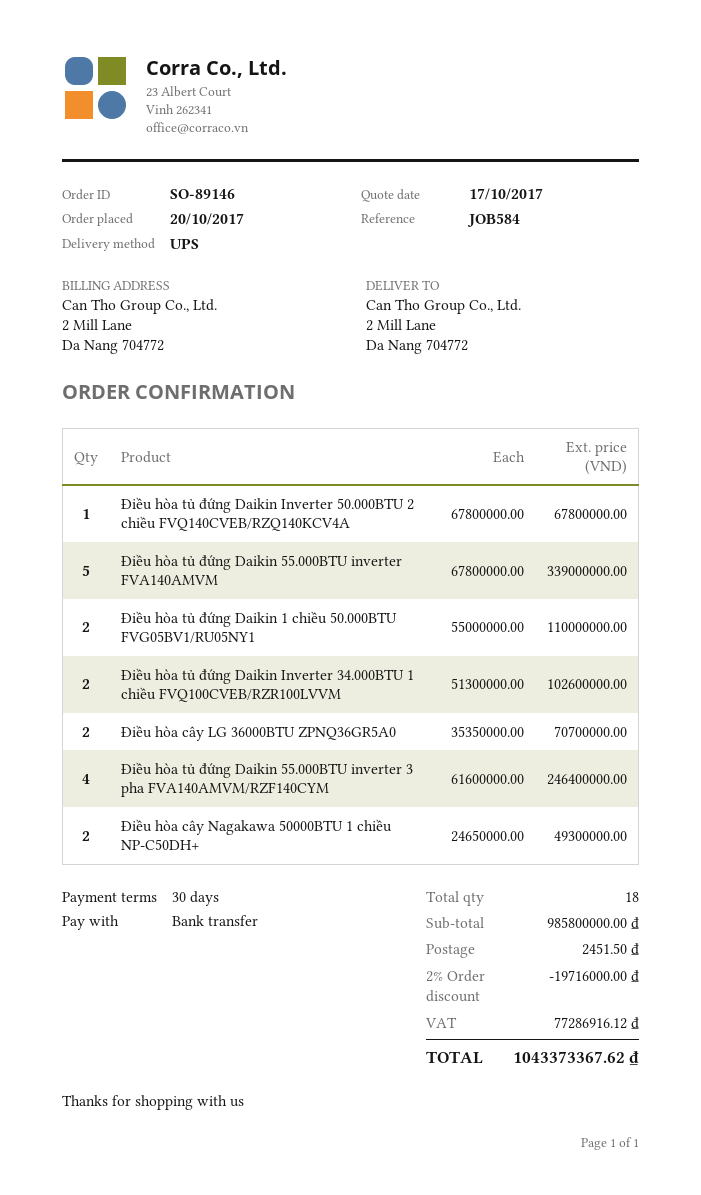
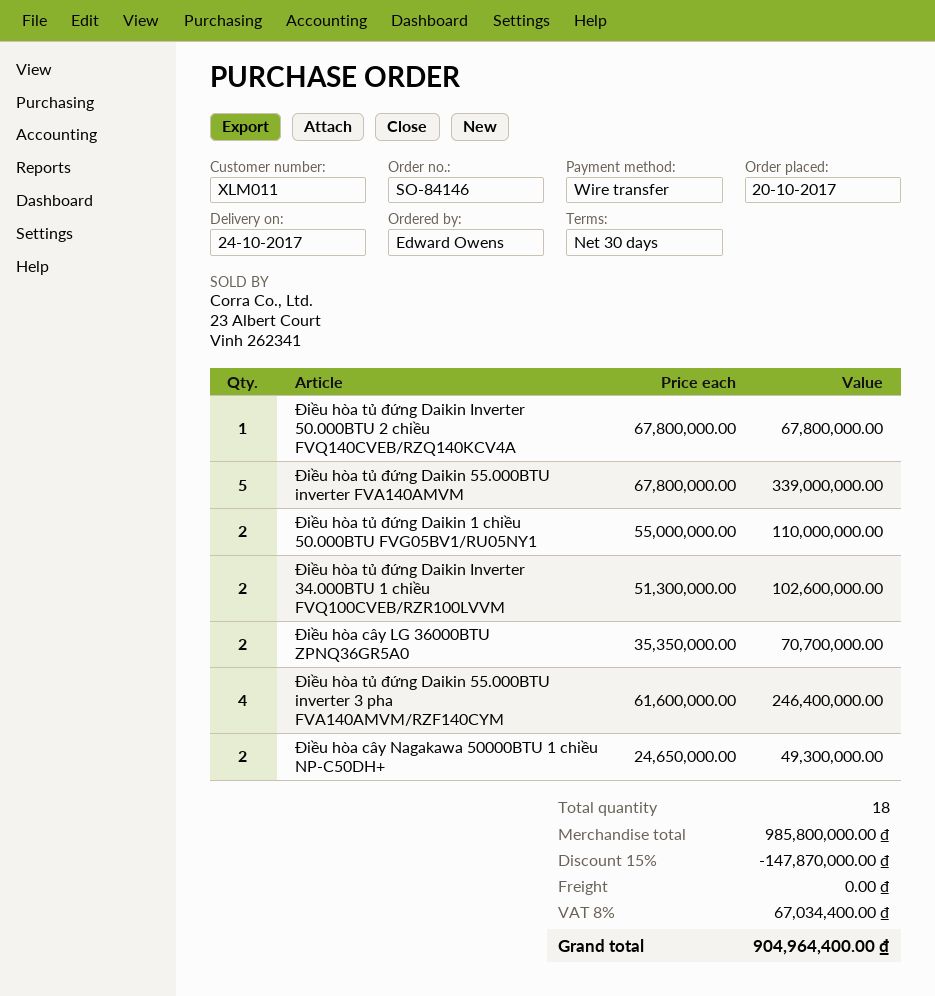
order number: SO-89146 -> SO-84146
discount: 2% = 19716000.00 -> 15% = 147870000.00
shipping: 2451.50 -> 0.00
tax: 77286916.12 -> 67034400.00
total: 1043373367.62 -> 904964400.00

